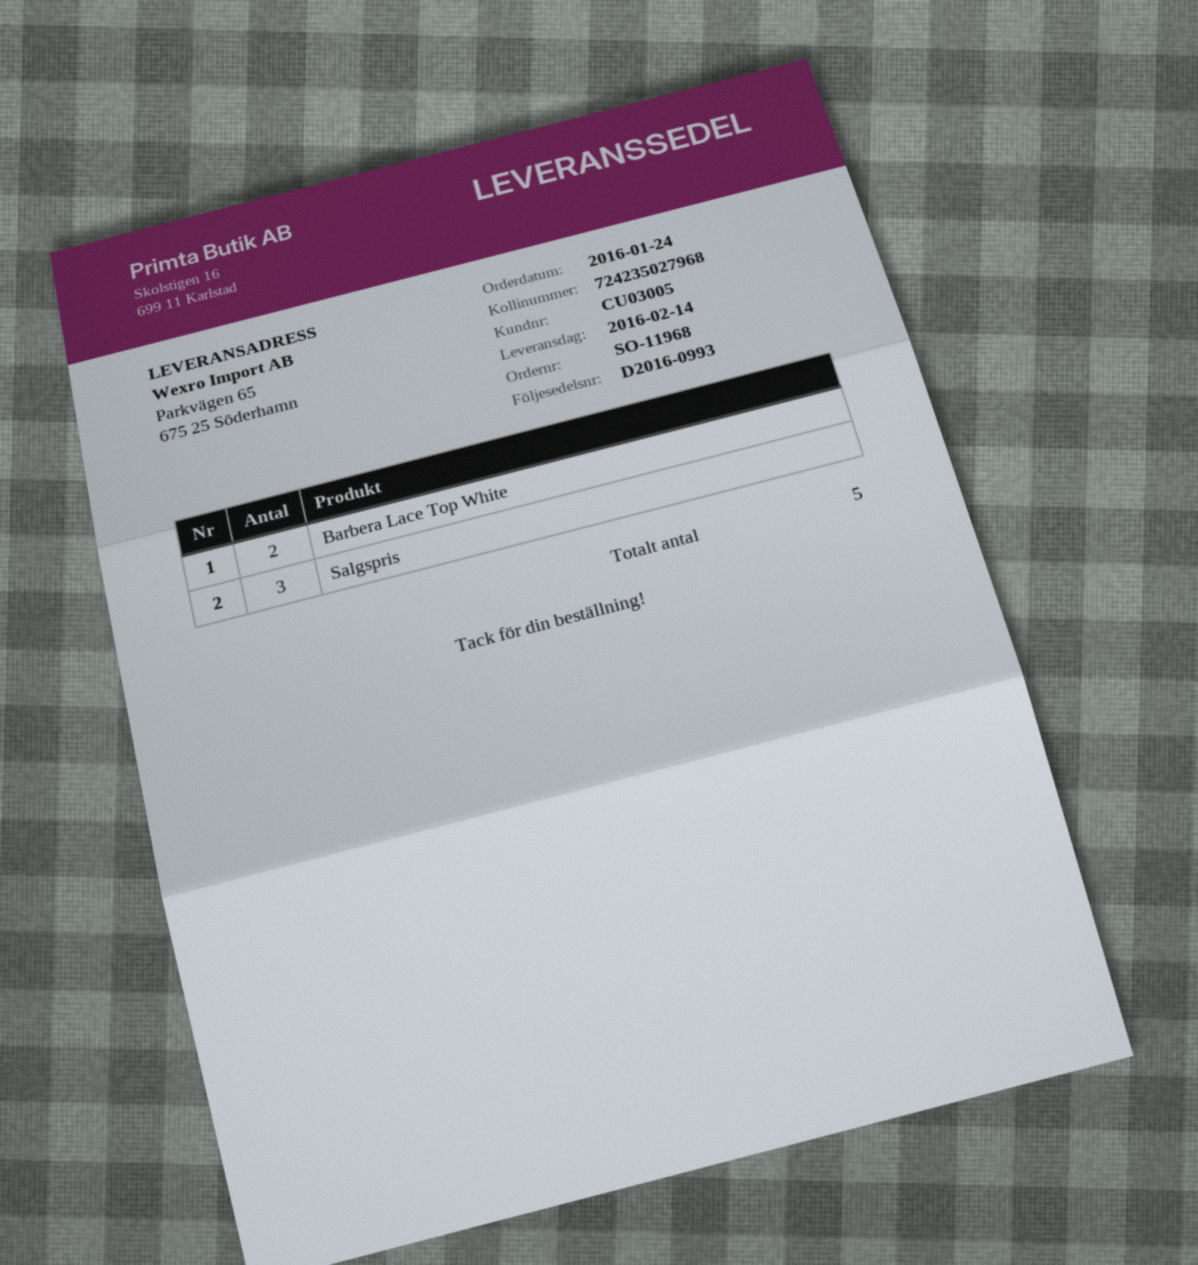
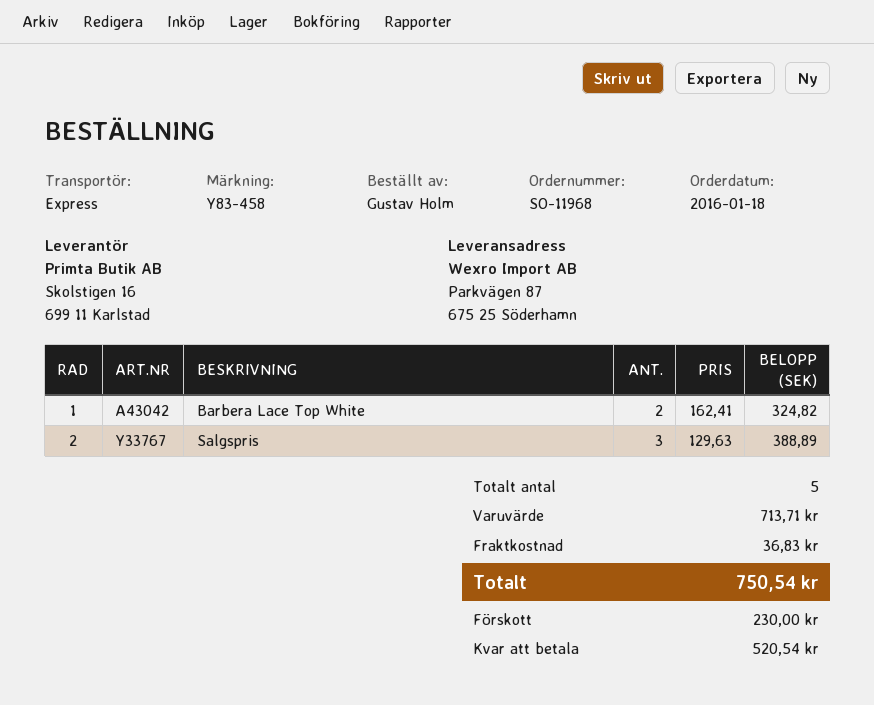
order date: 2016-01-24 -> 2016-01-18
ship to: Parkvägen 65, 675 25 Söderhamn -> Parkvägen 87, 675 25 Söderhamn

